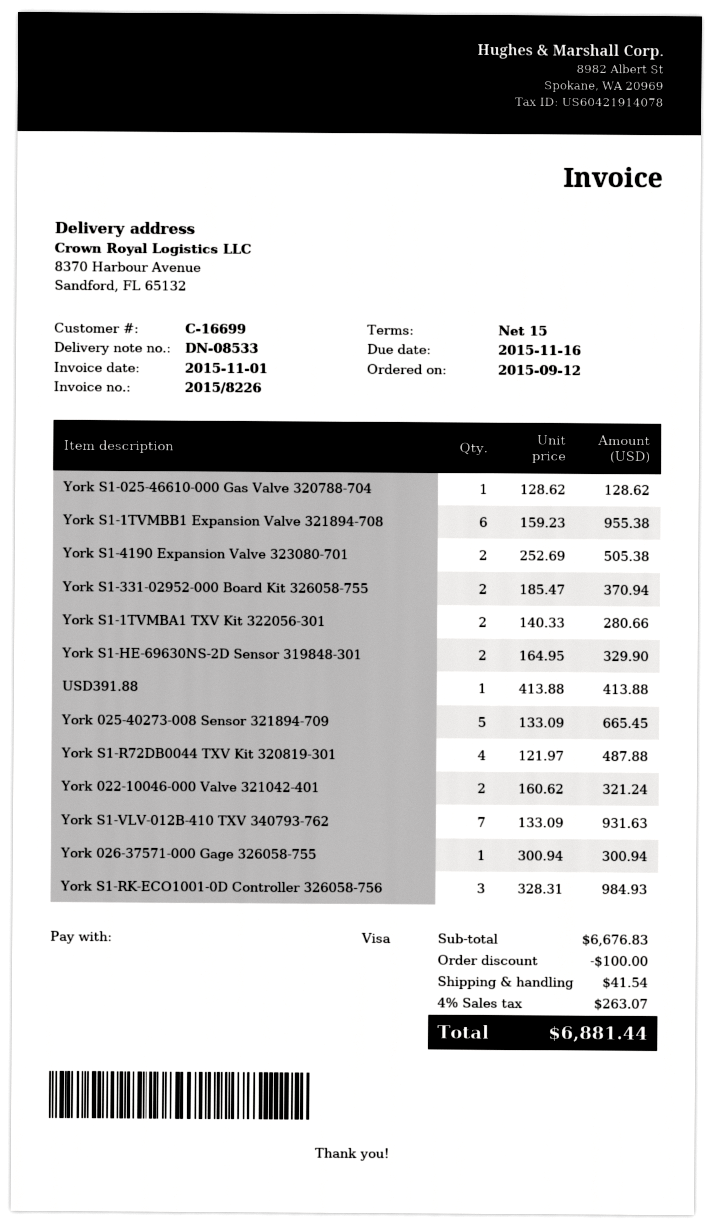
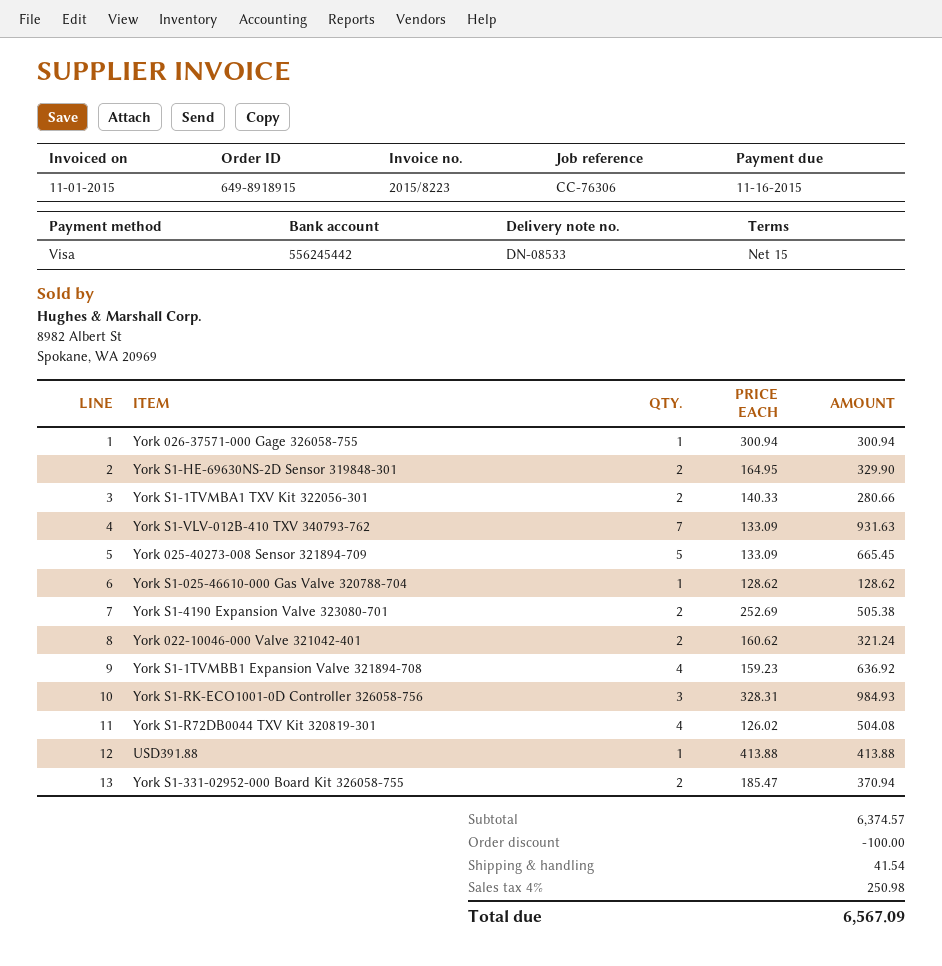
invoice number: 2015/8226 -> 2015/8223
York S1-1TVMBB1 Expansion Valve 321894-708: 6 x 159.23 = 955.38 -> 4 x 159.23 = 636.92
York S1-R72DB0044 TXV Kit 320819-301: 4 x 121.97 = 487.88 -> 4 x 126.02 = 504.08
subtotal: 6676.83 -> 6374.57
tax: 4% = 263.07 -> 4% = 250.98
total: 6881.44 -> 6567.09

